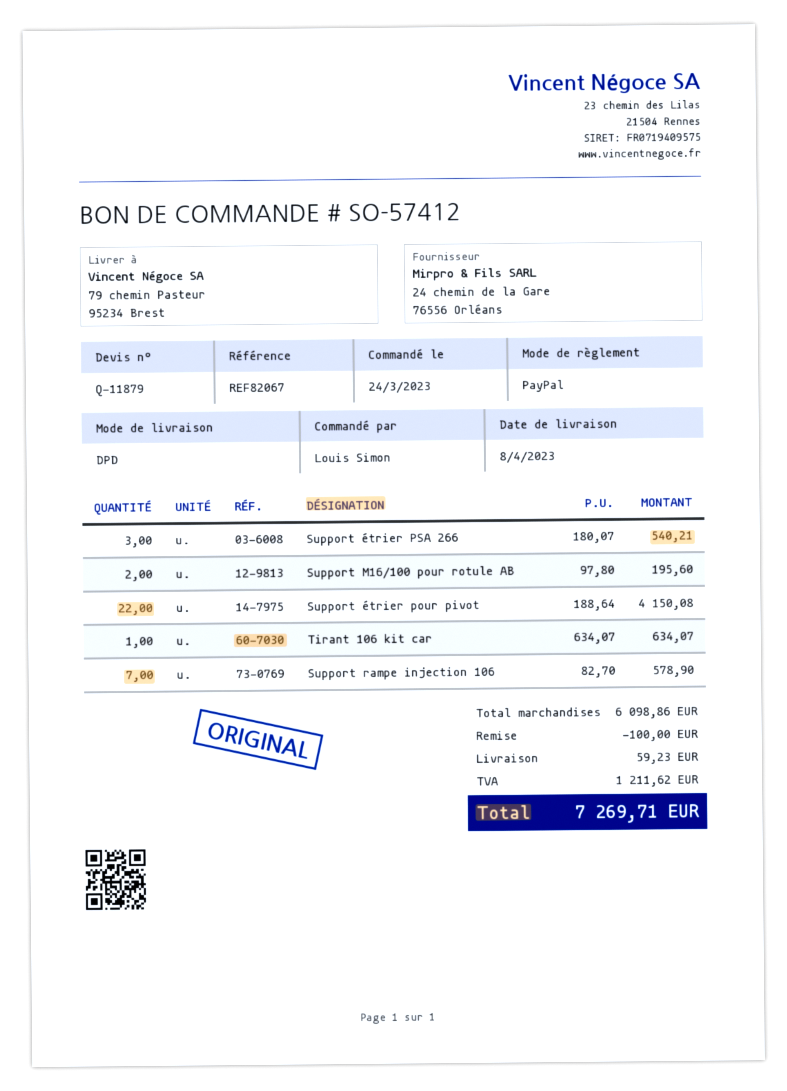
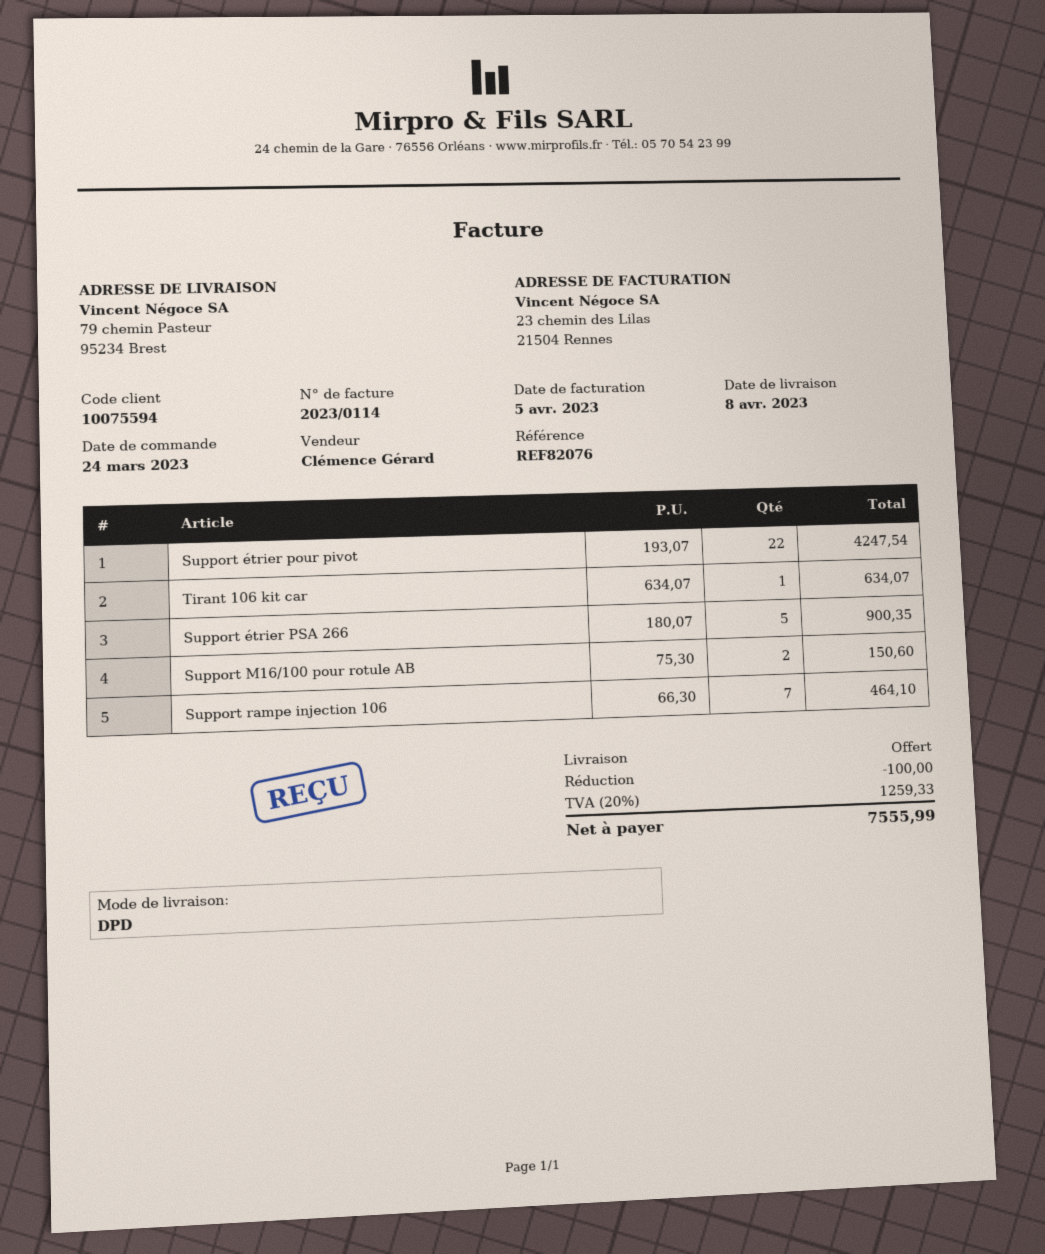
reference: REF82067 -> REF82076
Support étrier PSA 266: 3 x 180.07 = 540.21 -> 5 x 180.07 = 900.35
Support M16/100 pour rotule AB: 2 x 97.80 = 195.60 -> 2 x 75.30 = 150.60
Support étrier pour pivot: 22 x 188.64 = 4150.08 -> 22 x 193.07 = 4247.54
Support rampe injection 106: 7 x 82.70 = 578.90 -> 7 x 66.30 = 464.10
shipping: 59.23 -> 0.00
tax: 1211.62 -> 1259.33
total: 7269.71 -> 7555.99

